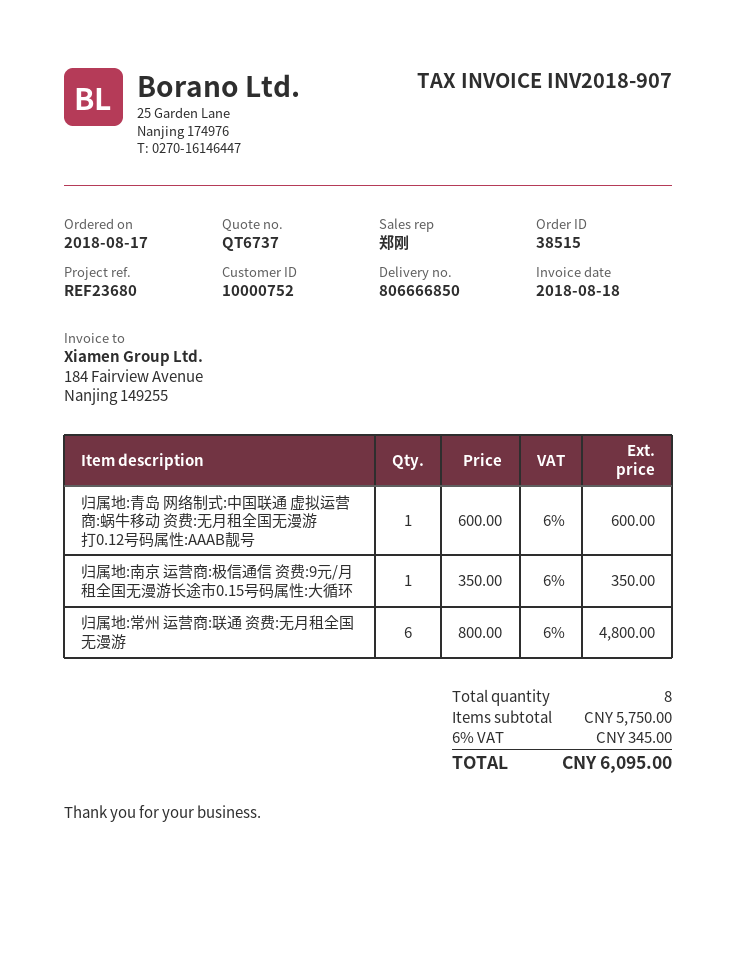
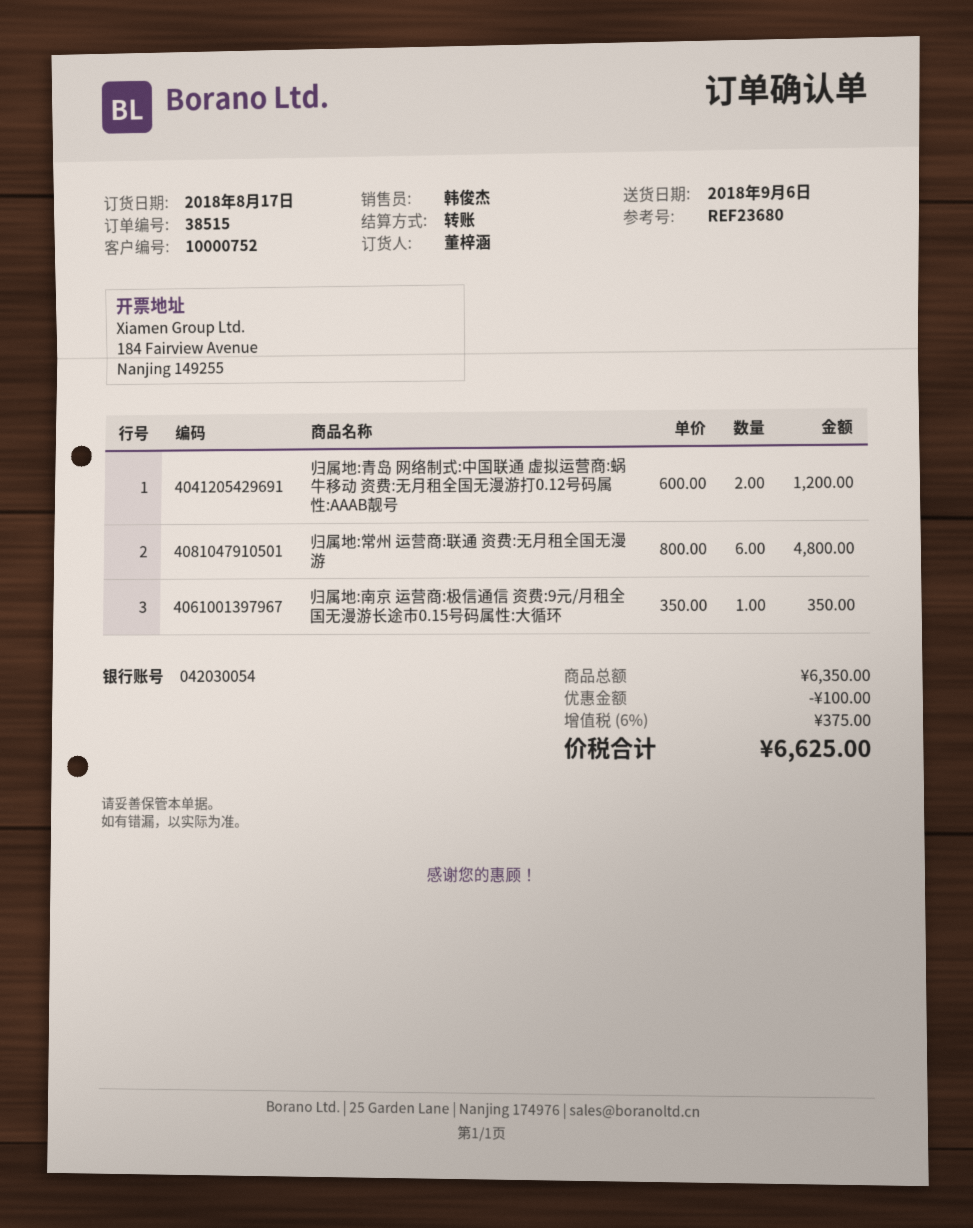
sales rep: 郑刚 -> 韩俊杰
归属地:青岛 网络制式:中国联通 虚拟运营商:蜗牛移动 资费:无月租全国无漫游打0.12号码属性:AAAB靓号: 1 x 600.00 = 600.00 -> 2 x 600.00 = 1200.00
subtotal: 5750.00 -> 6350.00
discount: none -> 100.00
tax: 6% = 345.00 -> 6% = 375.00
total: 6095.00 -> 6625.00

